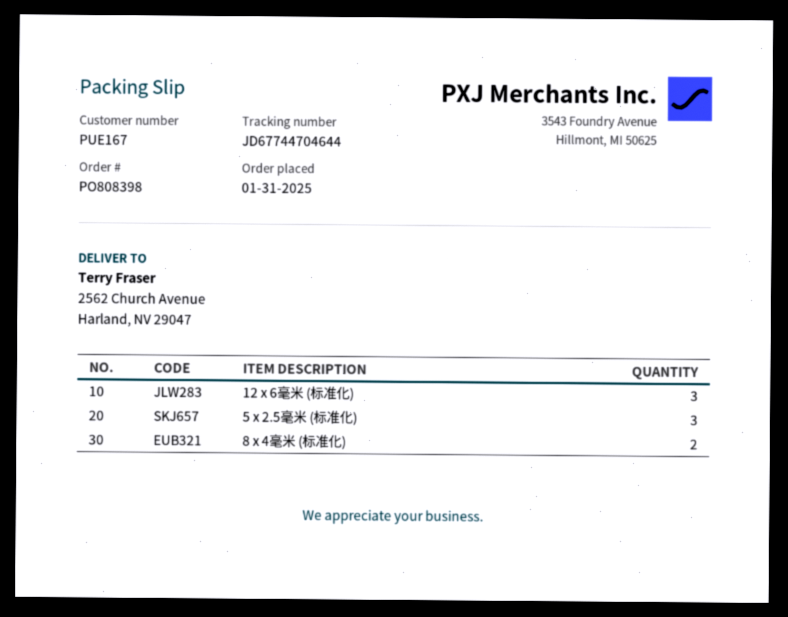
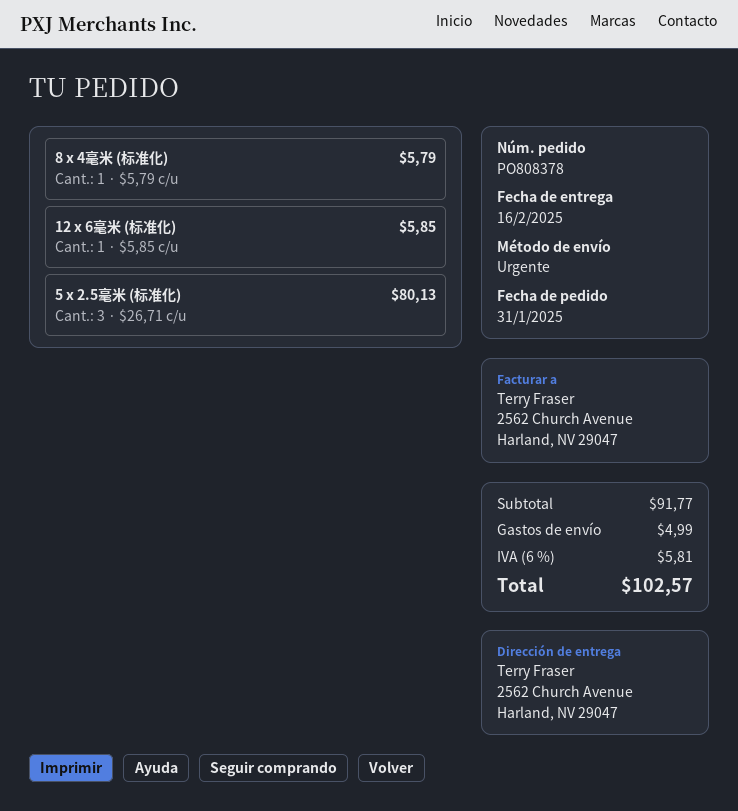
order number: PO808398 -> PO808378
12 x 6毫米 (标准化): 3 -> 1
8 x 4毫米 (标准化): 2 -> 1

